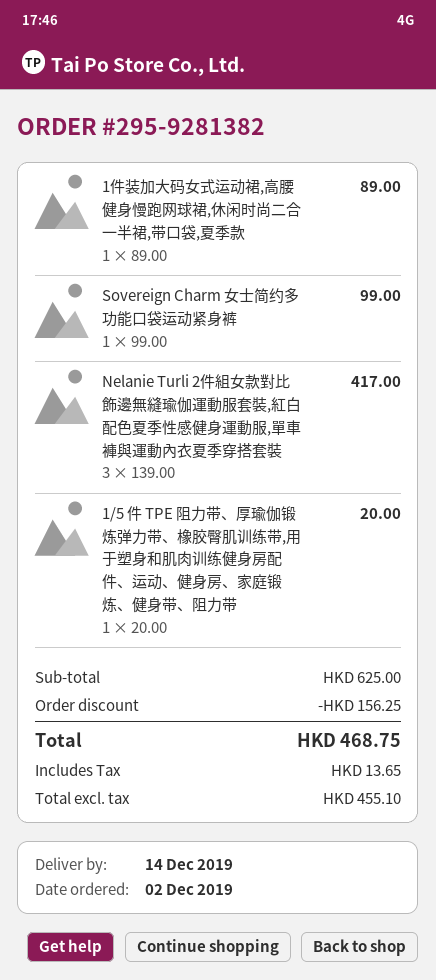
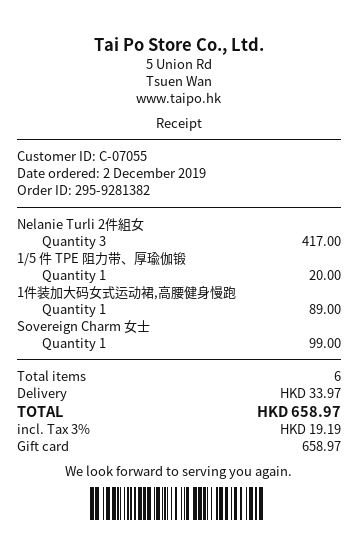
discount: 156.25 -> none
shipping: none -> 33.97
tax: 13.65 -> 19.19
total: 468.75 -> 658.97

